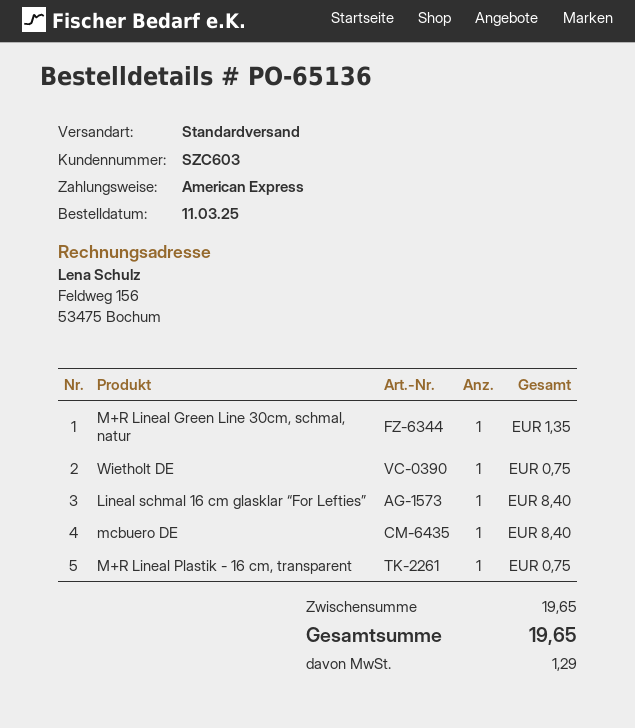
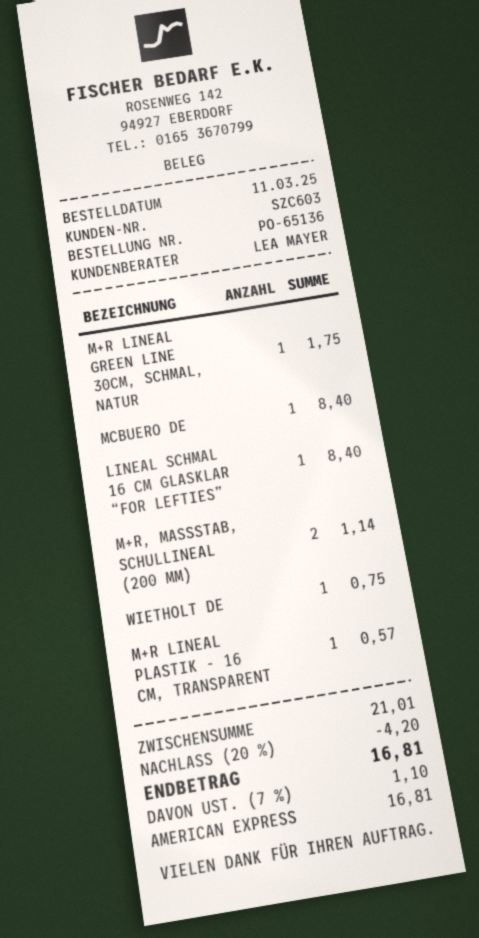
M+R Lineal Green Line 30cm, schmal, natur: 1 for 1.35 -> 1 for 1.75
M+R Lineal Plastik - 16 cm, transparent: 1 for 0.75 -> 1 for 0.57
M+R, MASSSTAB, SCHULLINEAL (200 MM): none -> 2 for 1.14
subtotal: 19.65 -> 21.01
discount: none -> 20% = 4.20
tax: 1.29 -> 1.10
total: 19.65 -> 16.81

